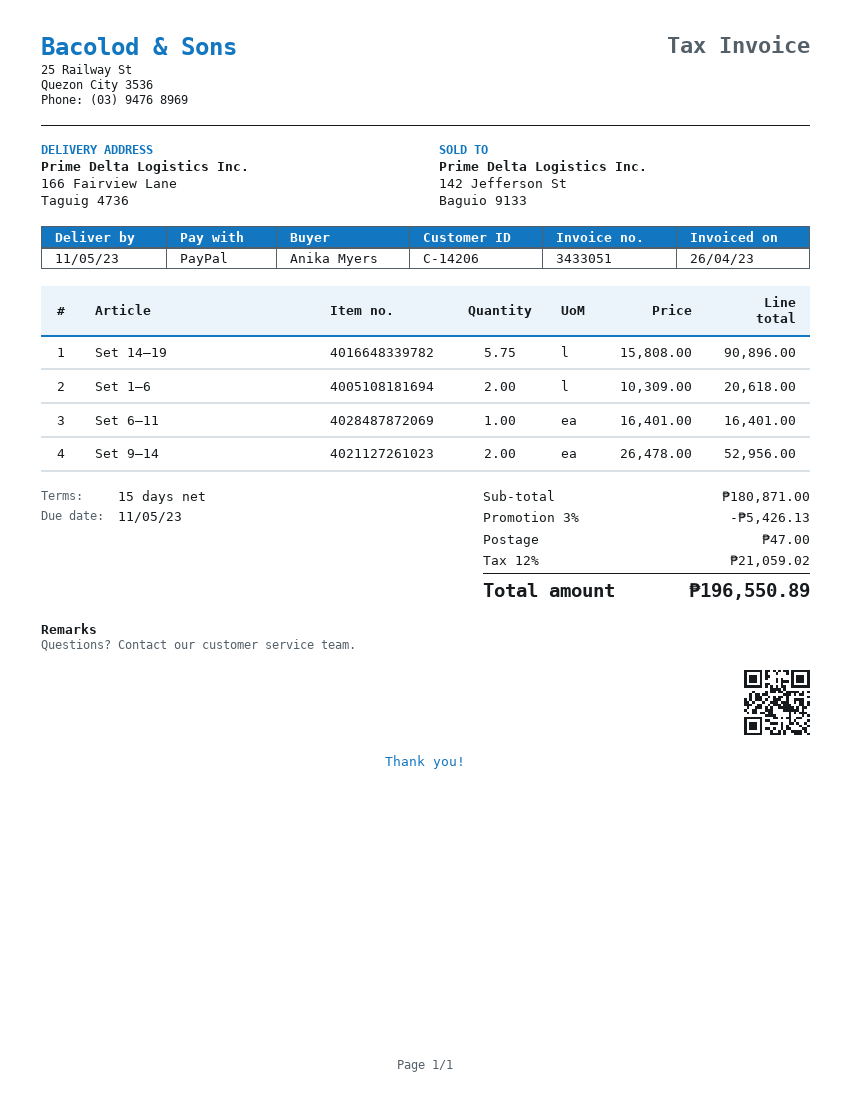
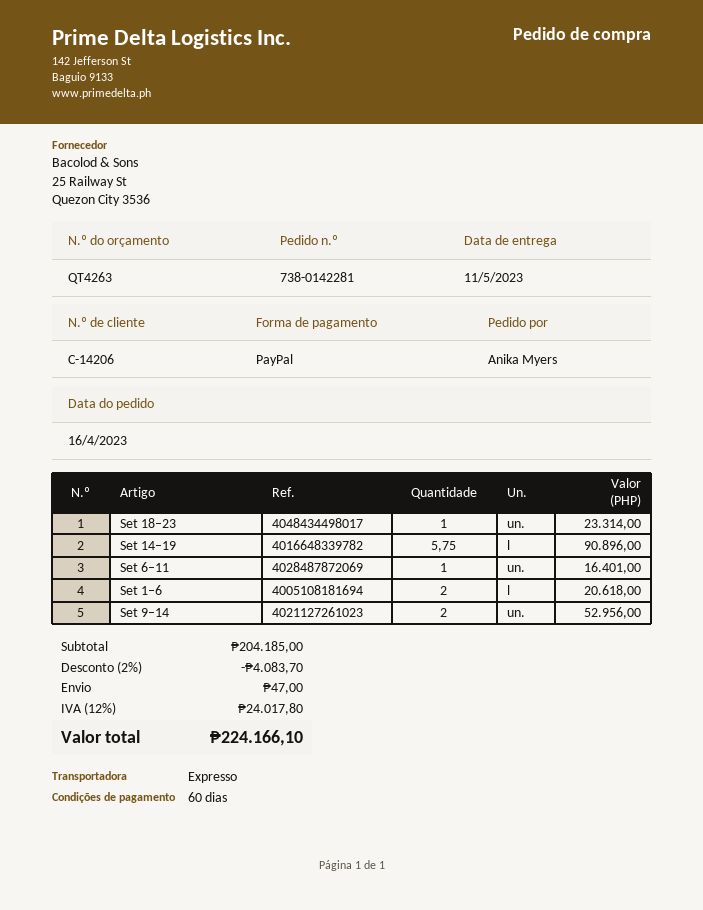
payment terms: 15 days -> 60 days
Set 18–23: none -> 1 for 23314.00
subtotal: 180871.00 -> 204185.00
discount: 3% = 5426.13 -> 2% = 4083.70
tax: 12% = 21059.02 -> 12% = 24017.80
total: 196550.89 -> 224166.10

